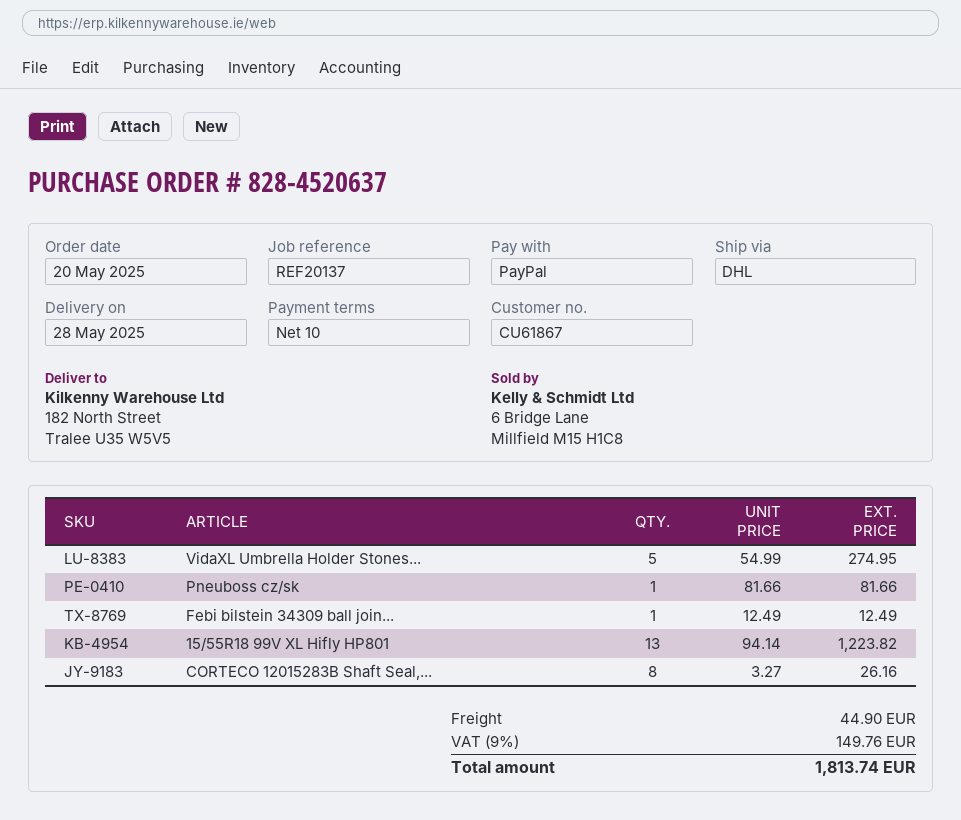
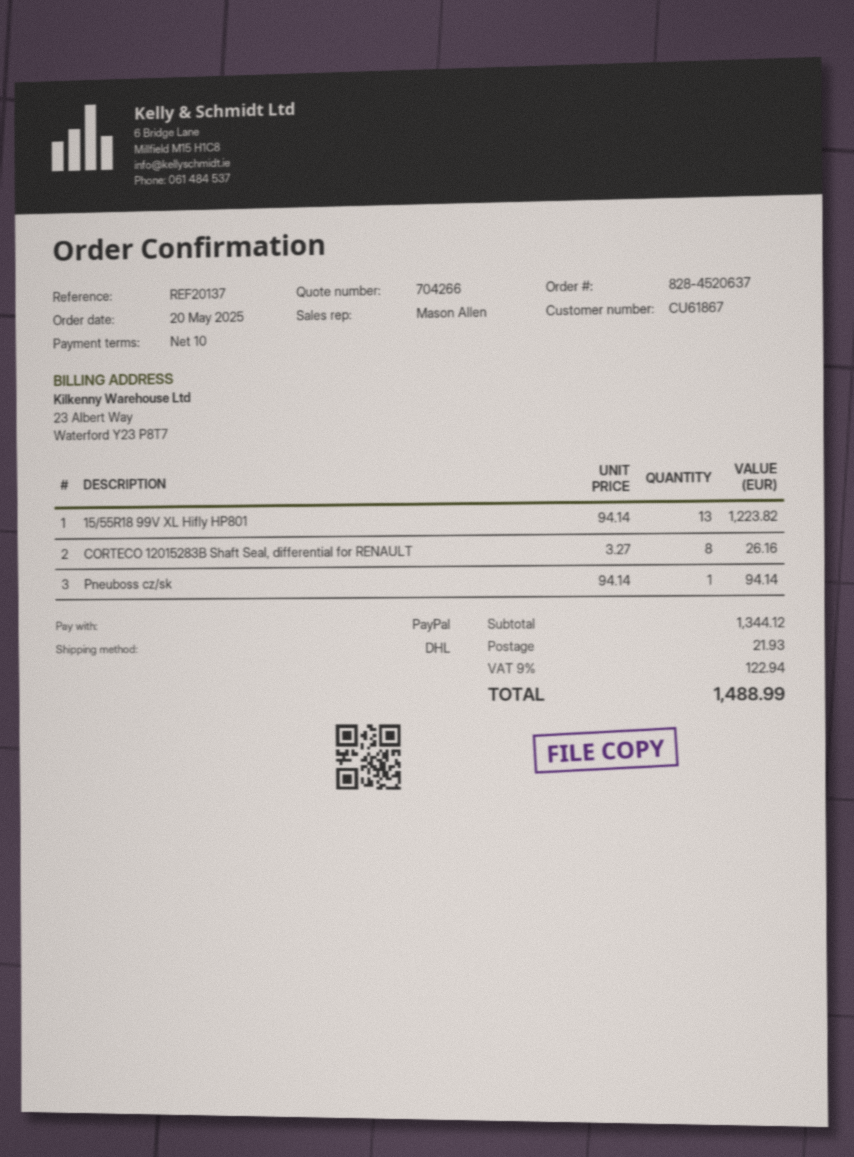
VidaXL Umbrella Holder Stones...: 5 x 54.99 = 274.95 -> none
Pneuboss cz/sk: 1 x 81.66 = 81.66 -> 1 x 94.14 = 94.14
Febi bilstein 34309 ball join...: 1 x 12.49 = 12.49 -> none
shipping: 44.90 -> 21.93
tax: 9% = 149.76 -> 9% = 122.94
total: 1813.74 -> 1488.99

